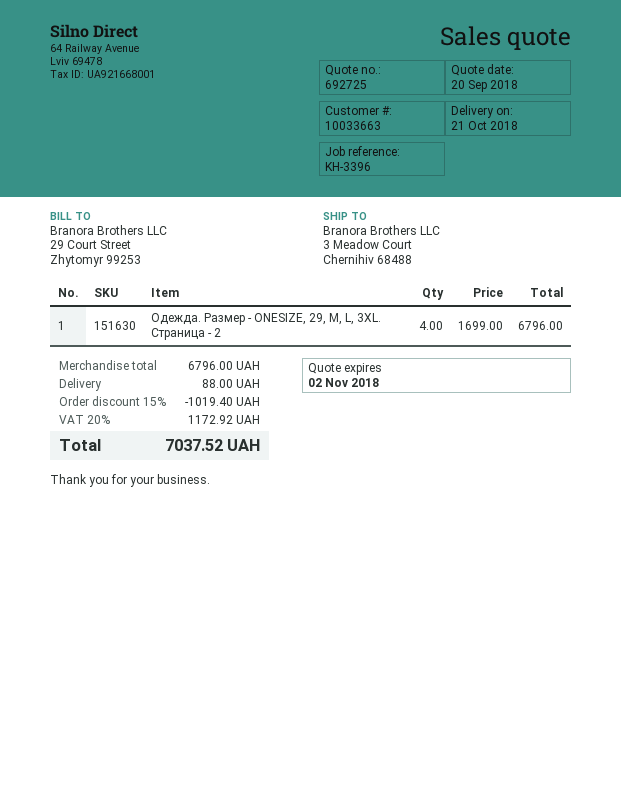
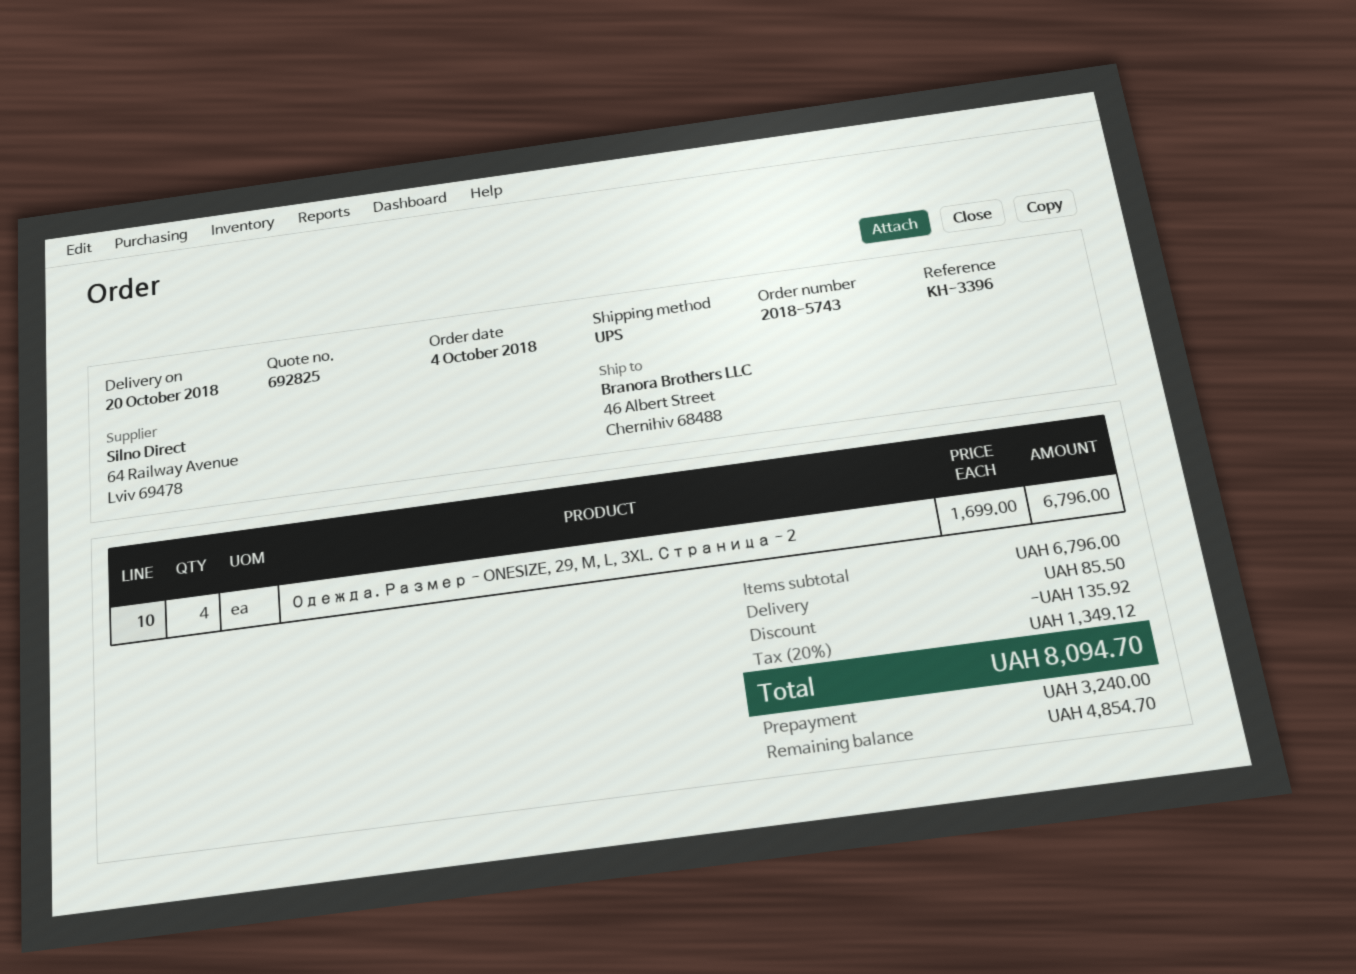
quote number: 692725 -> 692825
delivery date: 2018-10-21 -> 2018-10-20
ship to: 3 Meadow Court, Chernihiv 68488 -> 46 Albert Street, Chernihiv 68488
discount: 1019.40 -> 135.92
shipping: 88.00 -> 85.50
tax: 20% = 1172.92 -> 20% = 1349.12
total: 7037.52 -> 8094.70

